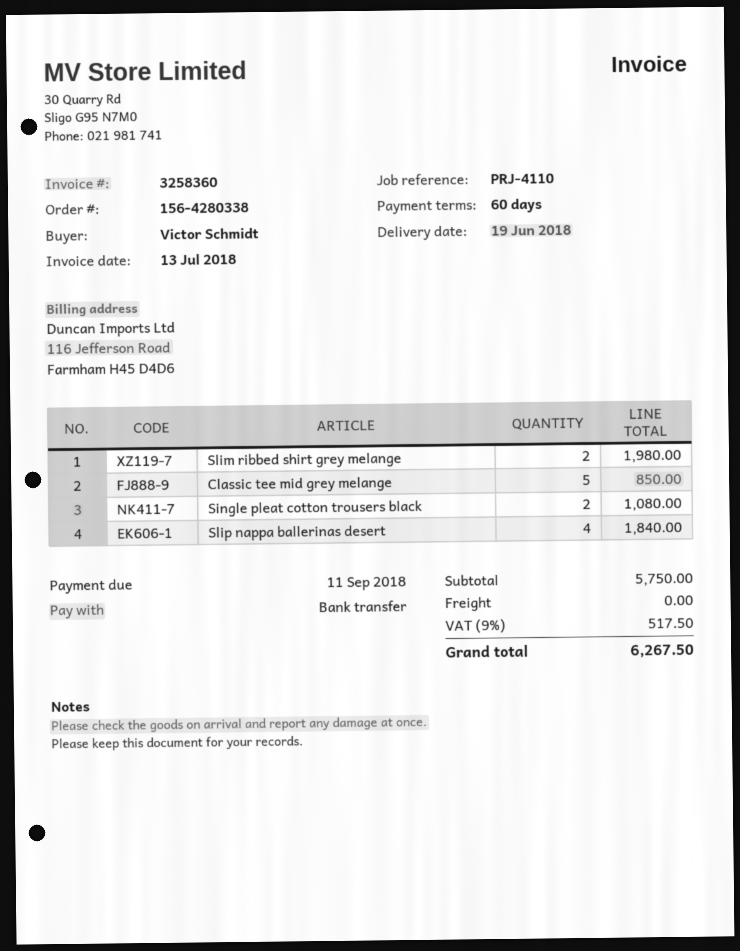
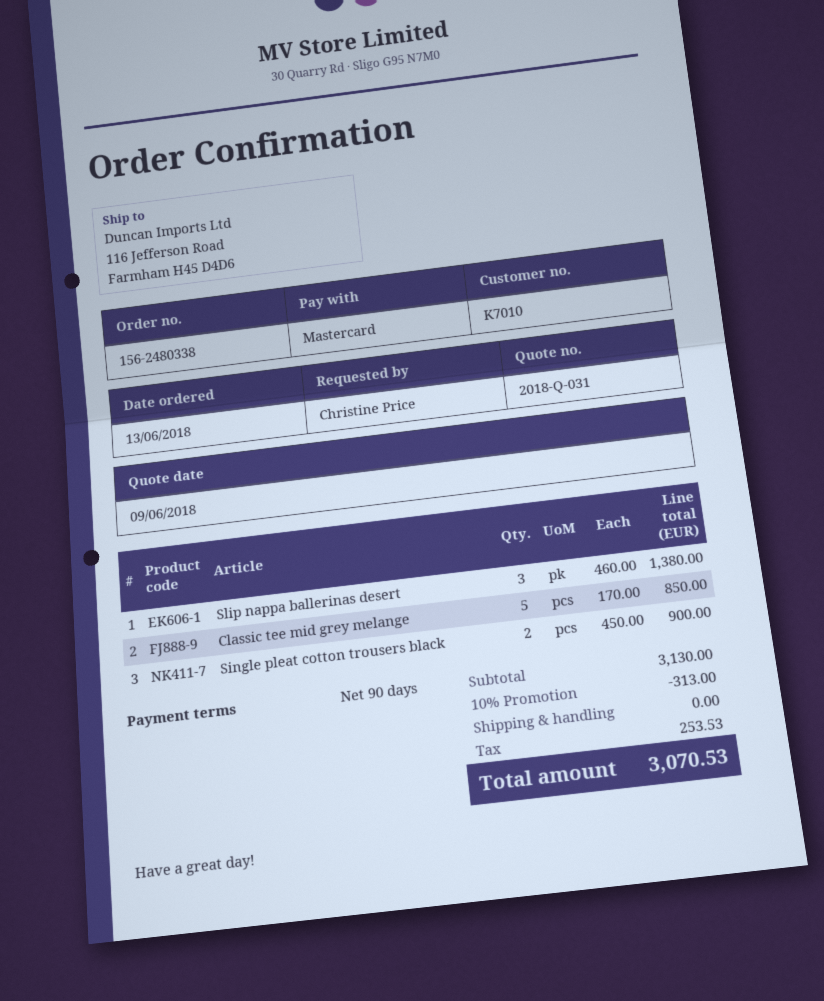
order number: 156-4280338 -> 156-2480338
payment terms: 60 days -> 90 days
ordered by: Victor Schmidt -> Christine Price
payment method: bank transfer -> Mastercard
Slim ribbed shirt grey melange: 2 for 1980.00 -> none
Single pleat cotton trousers black: 2 for 1080.00 -> 2 for 900.00
Slip nappa ballerinas desert: 4 for 1840.00 -> 3 for 1380.00
subtotal: 5750.00 -> 3130.00
discount: none -> 10% = 313.00
tax: 517.50 -> 253.53
total: 6267.50 -> 3070.53

